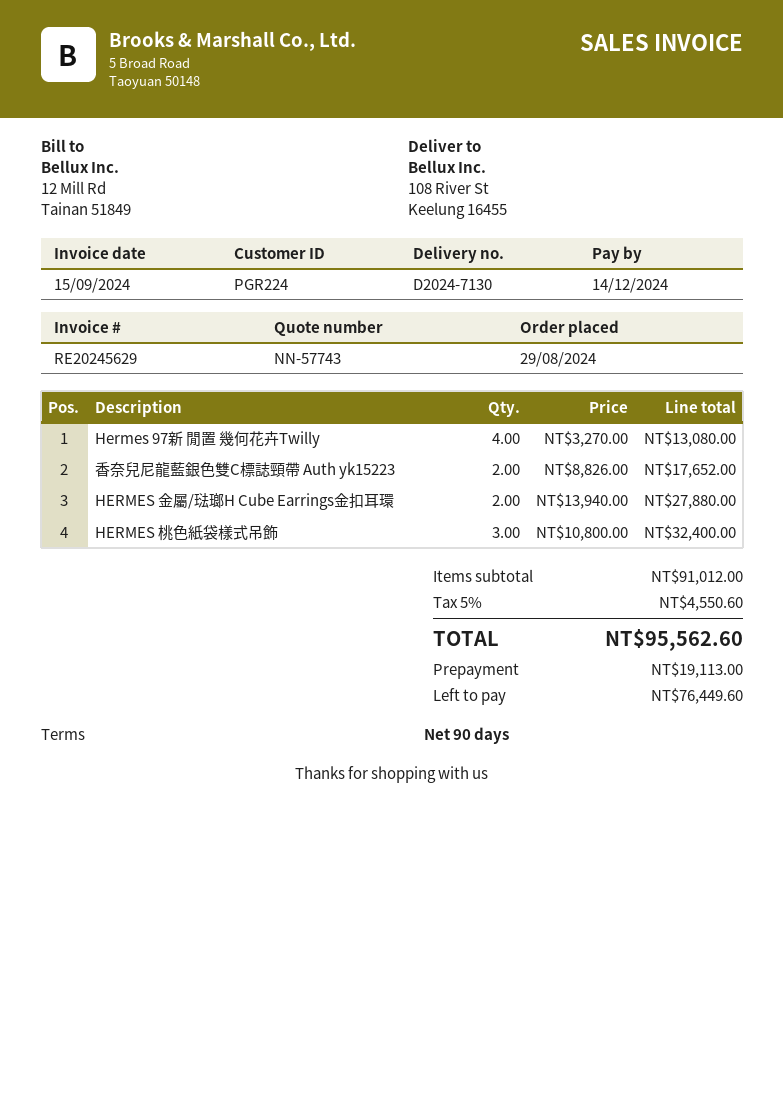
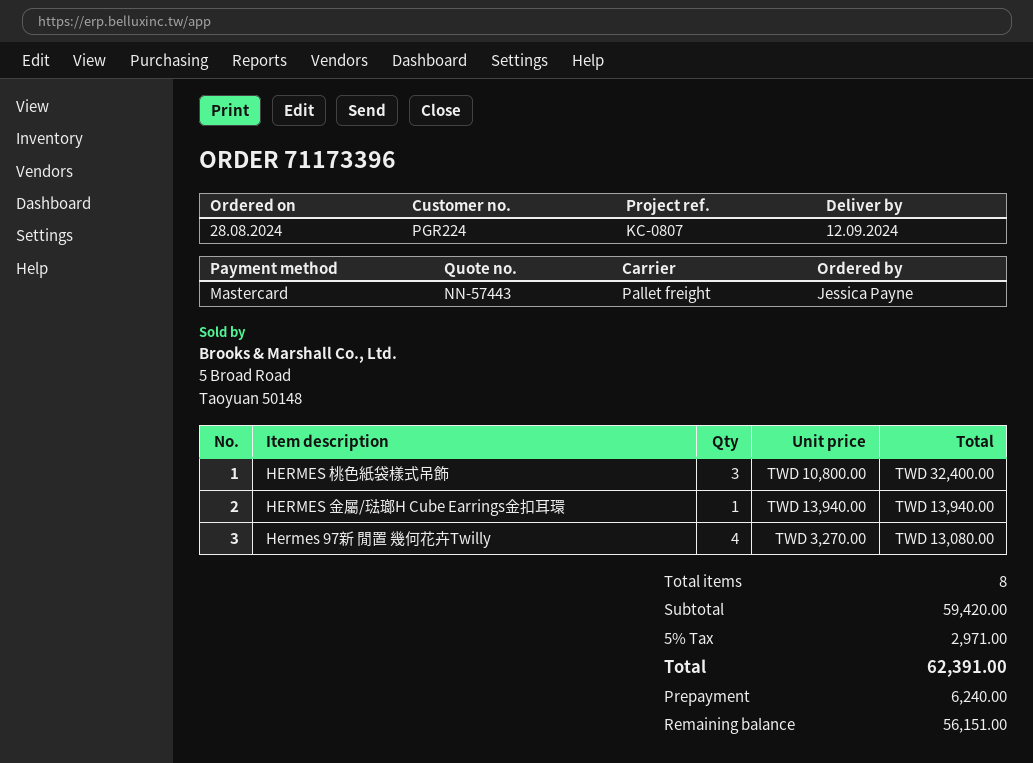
quote number: NN-57743 -> NN-57443
order date: 2024-08-29 -> 2024-08-28
香奈兒尼龍藍銀色雙C標誌頸帶 Auth yk15223: 2 x 8826.00 = 17652.00 -> none
HERMES 金屬/琺瑯H Cube Earrings金扣耳環: 2 x 13940.00 = 27880.00 -> 1 x 13940.00 = 13940.00
subtotal: 91012.00 -> 59420.00
tax: 5% = 4550.60 -> 5% = 2971.00
total: 95562.60 -> 62391.00
deposit: 19113.00 -> 6240.00
balance: 76449.60 -> 56151.00

